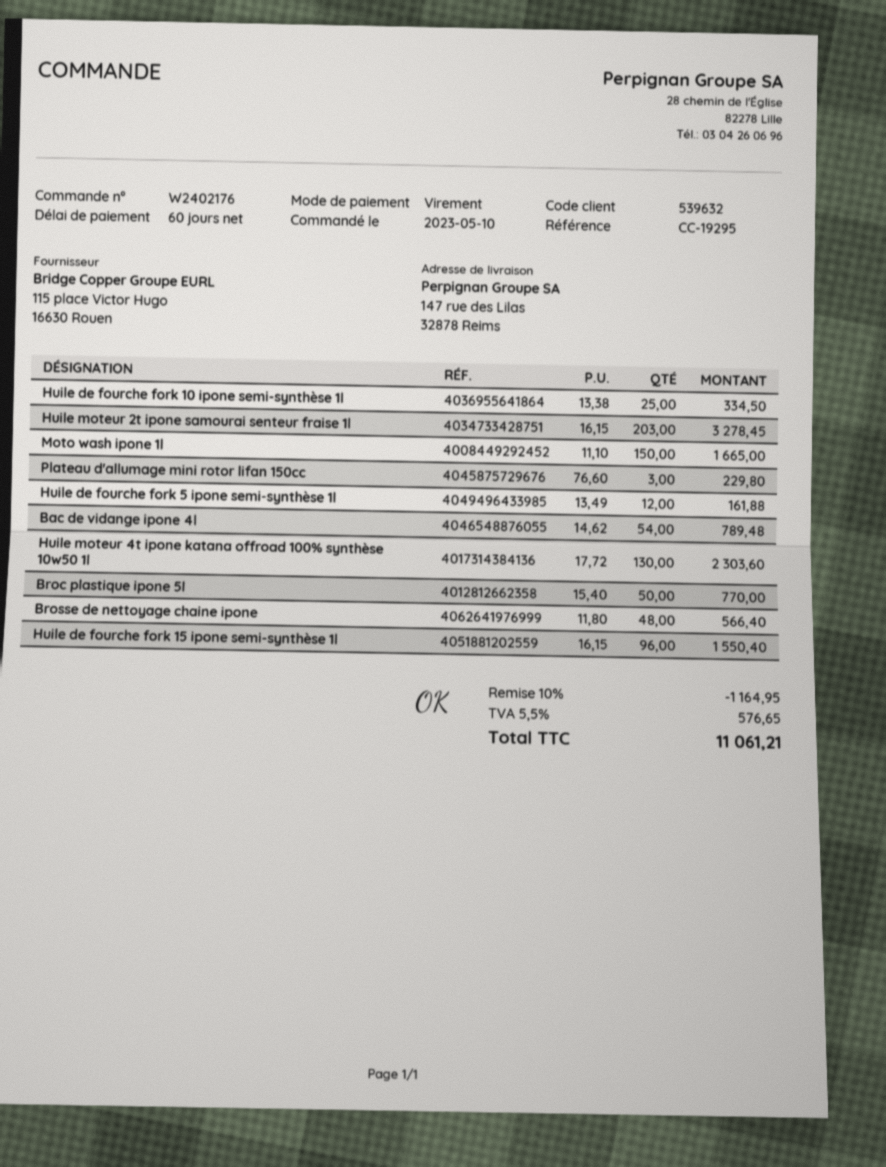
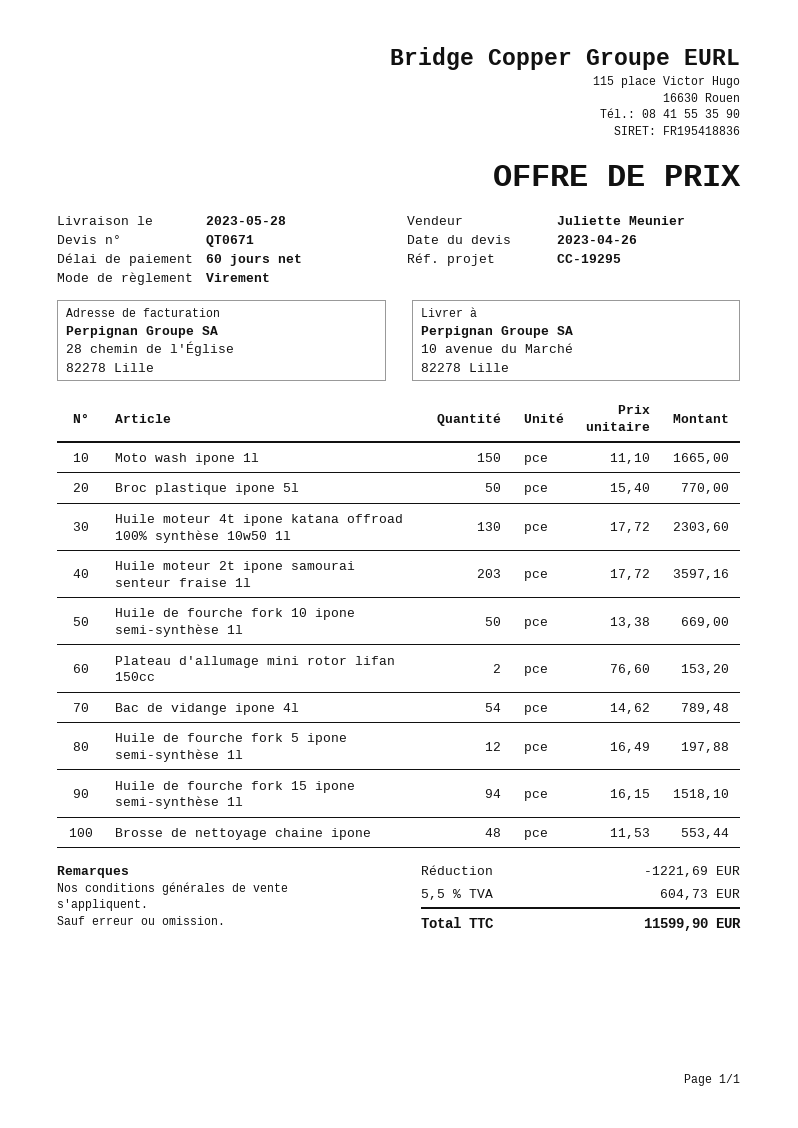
ship to: 147 rue des Lilas, 32878 Reims -> 10 avenue du Marché, 82278 Lille
Huile de fourche fork 10 ipone semi-synthèse 1l: 25 x 13.38 = 334.50 -> 50 x 13.38 = 669.00
Huile moteur 2t ipone samourai senteur fraise 1l: 203 x 16.15 = 3278.45 -> 203 x 17.72 = 3597.16
Plateau d'allumage mini rotor lifan 150cc: 3 x 76.60 = 229.80 -> 2 x 76.60 = 153.20
Huile de fourche fork 5 ipone semi-synthèse 1l: 12 x 13.49 = 161.88 -> 12 x 16.49 = 197.88
Brosse de nettoyage chaine ipone: 48 x 11.80 = 566.40 -> 48 x 11.53 = 553.44
Huile de fourche fork 15 ipone semi-synthèse 1l: 96 x 16.15 = 1550.40 -> 94 x 16.15 = 1518.10
discount: 1164.95 -> 1221.69
tax: 5.5% = 576.65 -> 5.5% = 604.73
total: 11061.21 -> 11599.90

